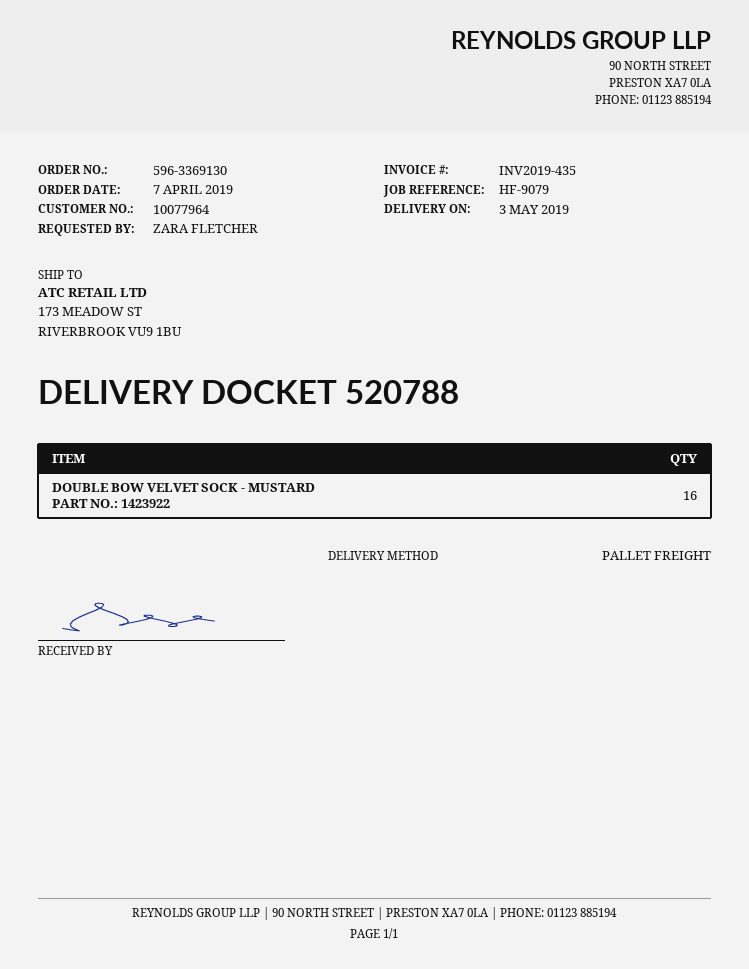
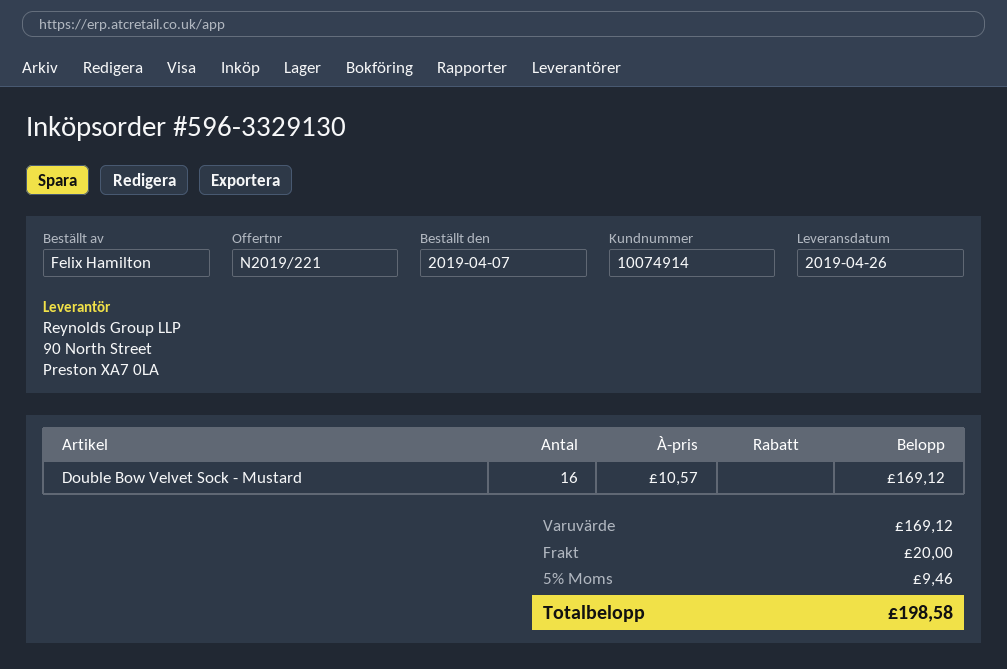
order number: 596-3369130 -> 596-3329130
delivery date: 2019-05-03 -> 2019-04-26
customer number: 10077964 -> 10074914
ordered by: ZARA FLETCHER -> Felix Hamilton

